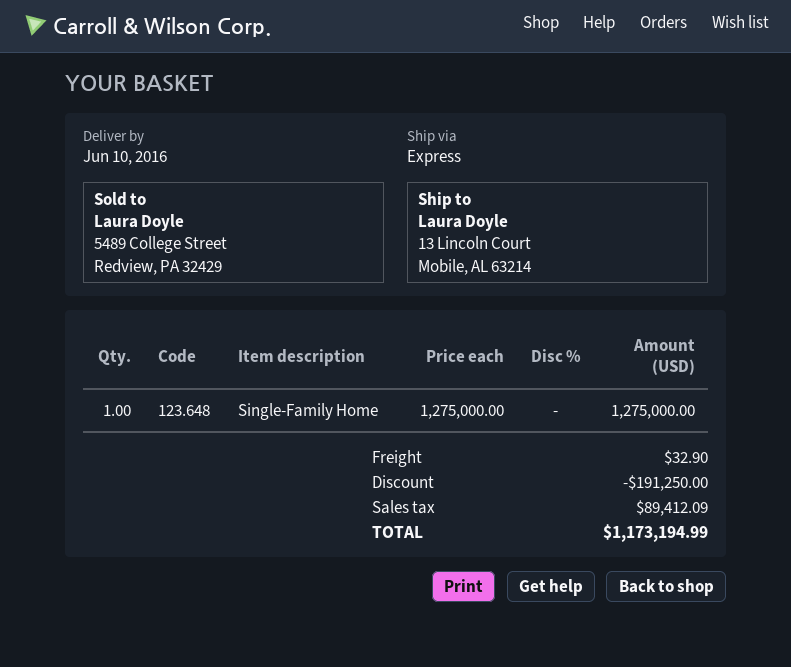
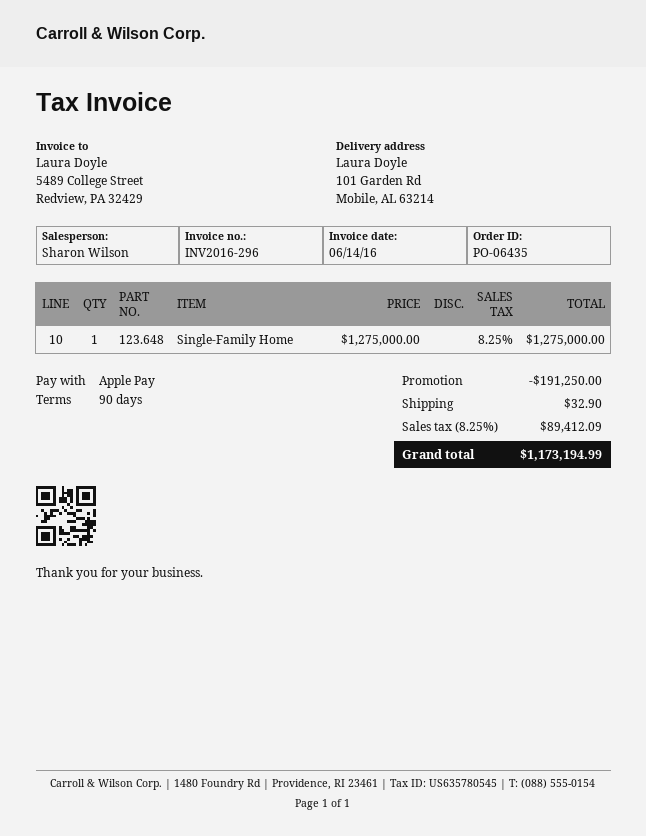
ship to: 13 Lincoln Court, Mobile, AL 63214 -> 101 Garden Rd, Mobile, AL 63214

